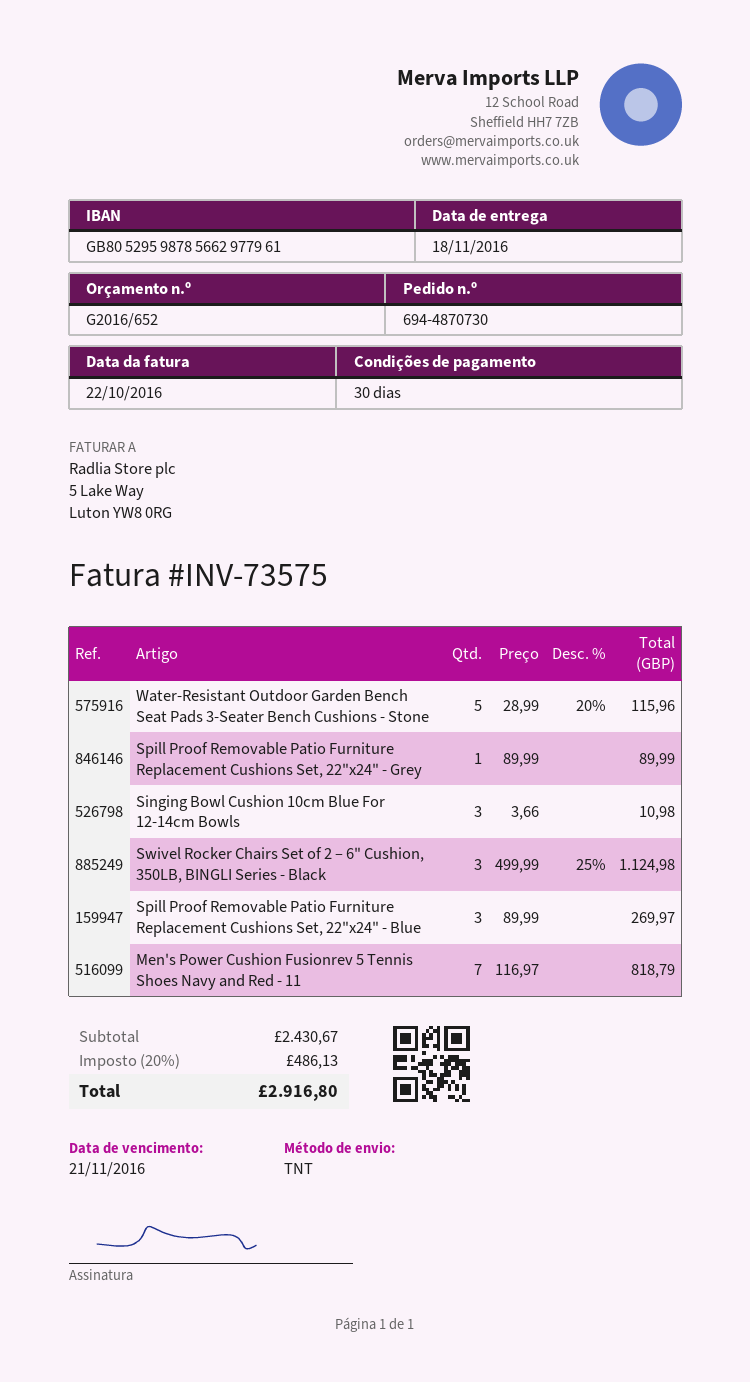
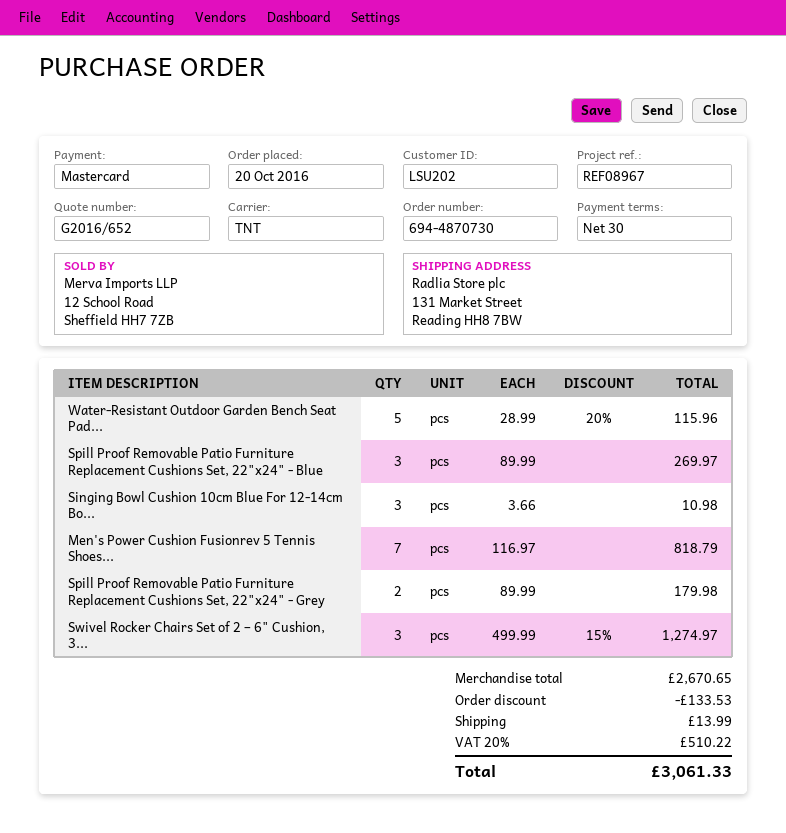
Spill Proof Removable Patio Furniture Replacement Cushions Set, 22"x24" - Grey: 1 x 89.99 = 89.99 -> 2 x 89.99 = 179.98
Swivel Rocker Chairs Set of 2 – 6" Cushion, 350LB, BINGLI Series - Black: 3 x 499.99 - 25% = 1124.98 -> 3 x 499.99 - 15% = 1274.97
subtotal: 2430.67 -> 2670.65
discount: none -> 133.53
shipping: none -> 13.99
tax: 20% = 486.13 -> 20% = 510.22
total: 2916.80 -> 3061.33

